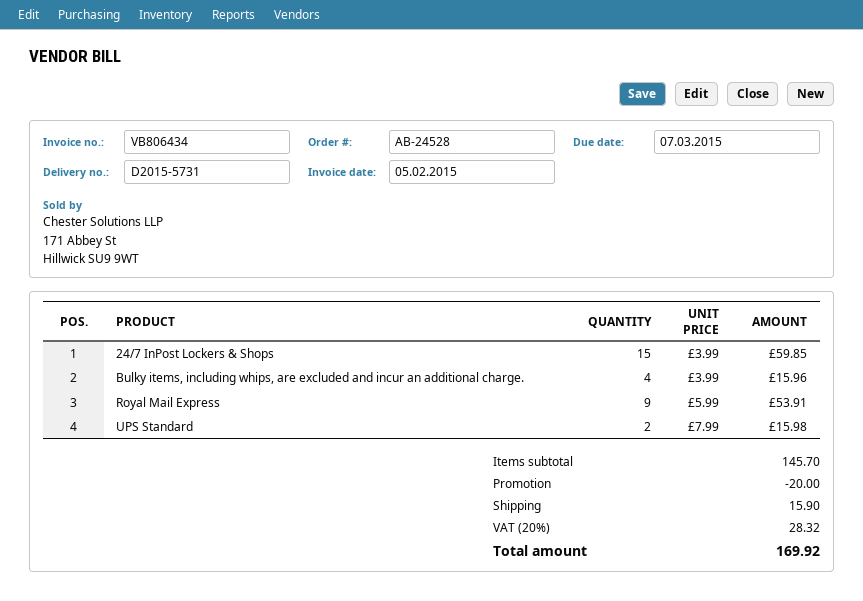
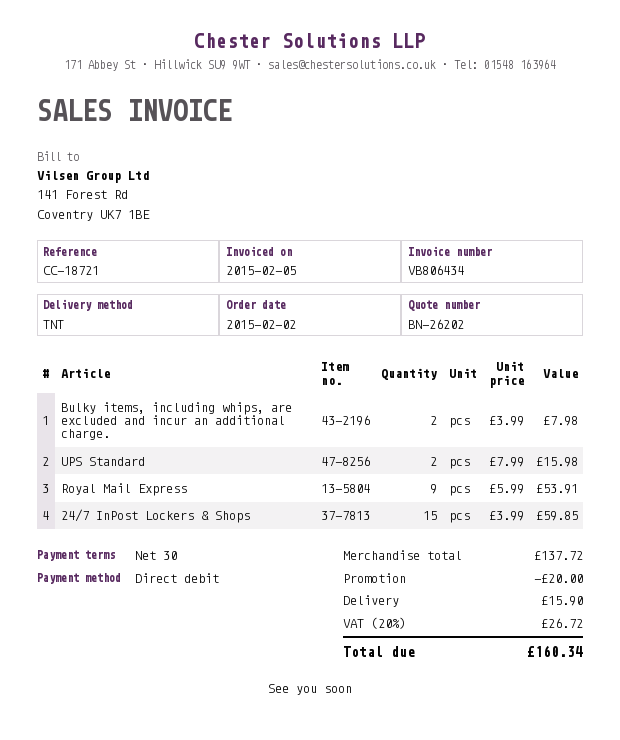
Bulky items, including whips, are excluded and incur an additional charge.: 4 x 3.99 = 15.96 -> 2 x 3.99 = 7.98
subtotal: 145.70 -> 137.72
tax: 20% = 28.32 -> 20% = 26.72
total: 169.92 -> 160.34

